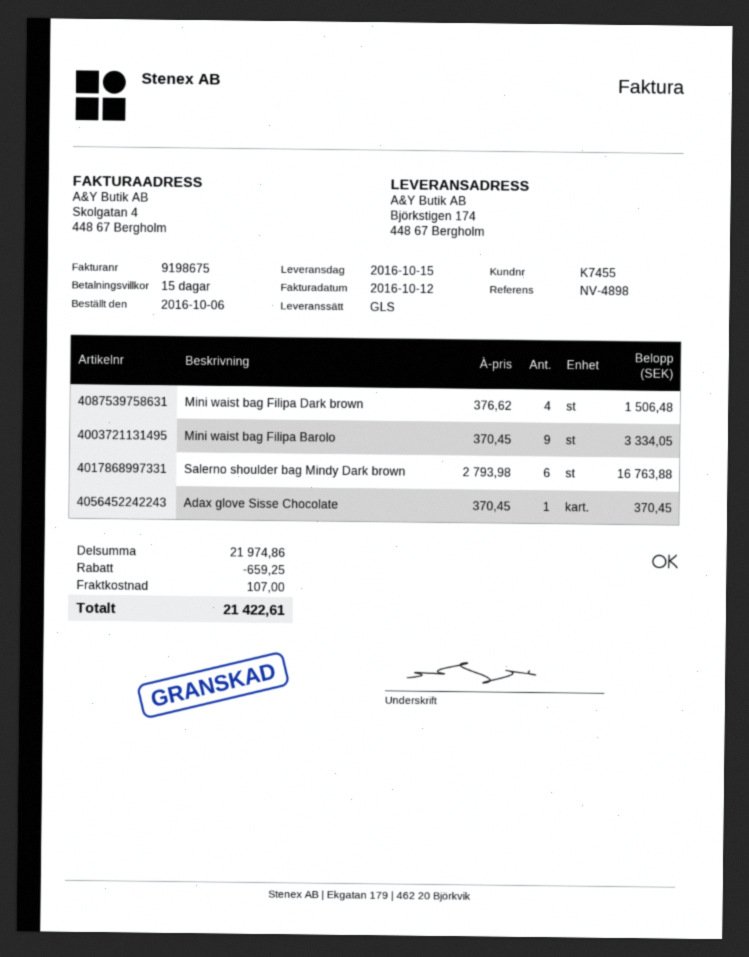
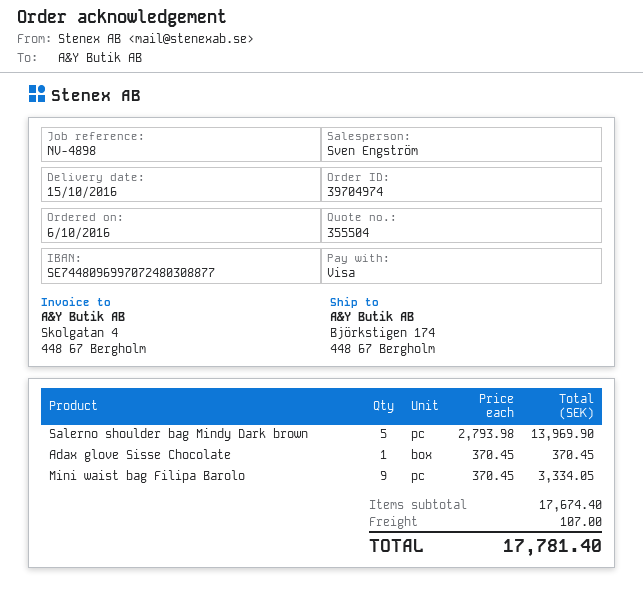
Mini waist bag Filipa Dark brown: 4 x 376.62 = 1506.48 -> none
Salerno shoulder bag Mindy Dark brown: 6 x 2793.98 = 16763.88 -> 5 x 2793.98 = 13969.90
subtotal: 21974.86 -> 17674.40
discount: 659.25 -> none
total: 21422.61 -> 17781.40

